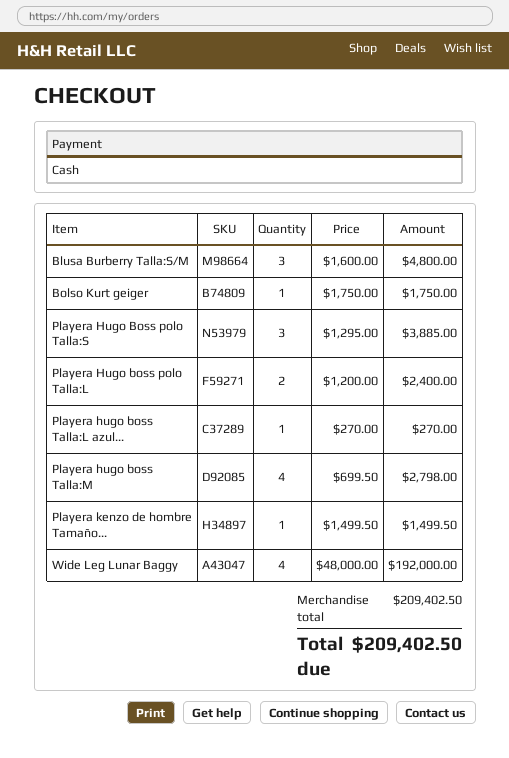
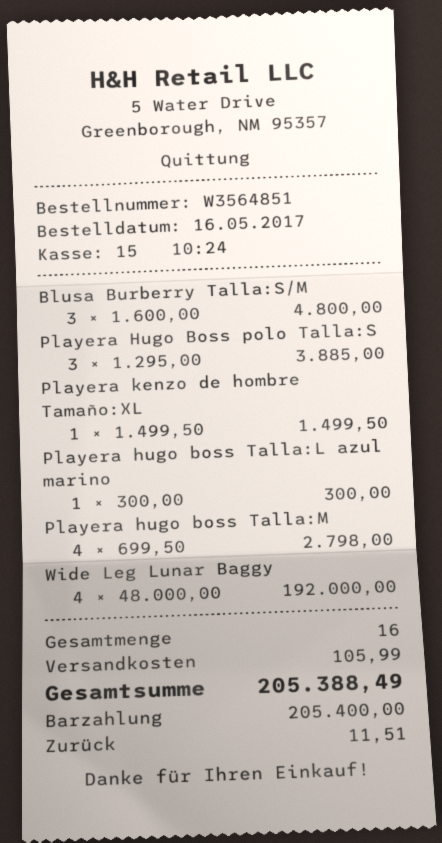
Bolso Kurt geiger: 1 x 1750.00 = 1750.00 -> none
Playera Hugo boss polo Talla:L: 2 x 1200.00 = 2400.00 -> none
Playera hugo boss Talla:L azul...: 1 x 270.00 = 270.00 -> 1 x 300.00 = 300.00
shipping: none -> 105.99
total: 209402.50 -> 205388.49

